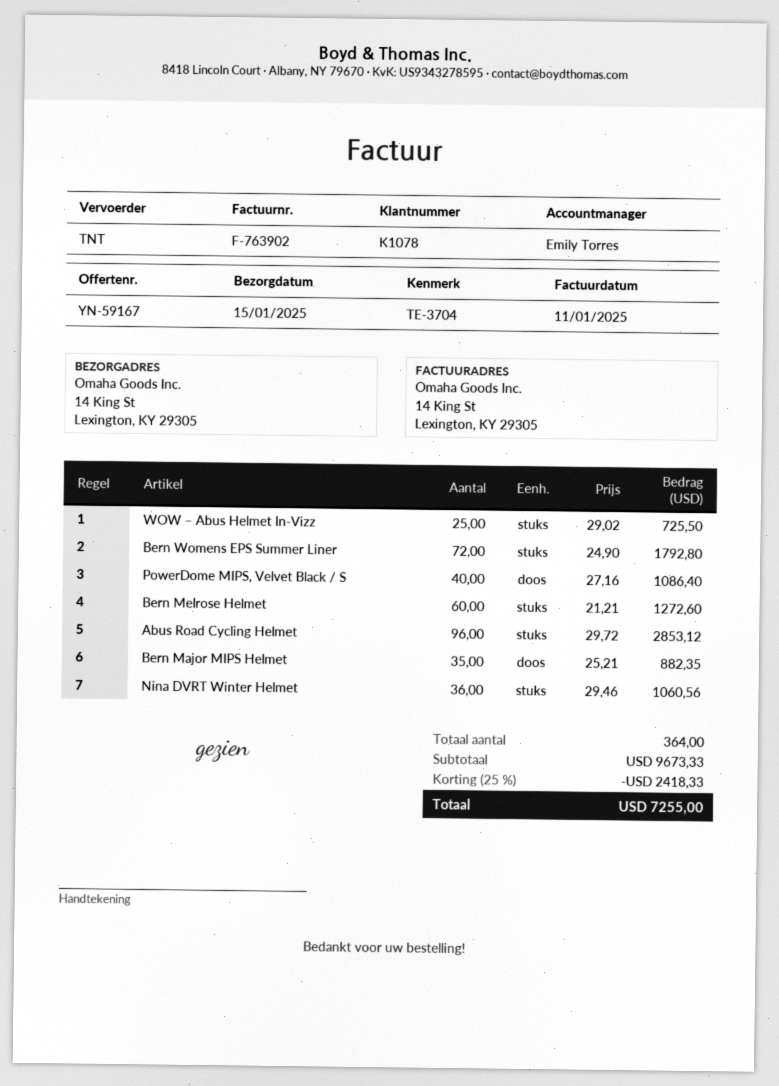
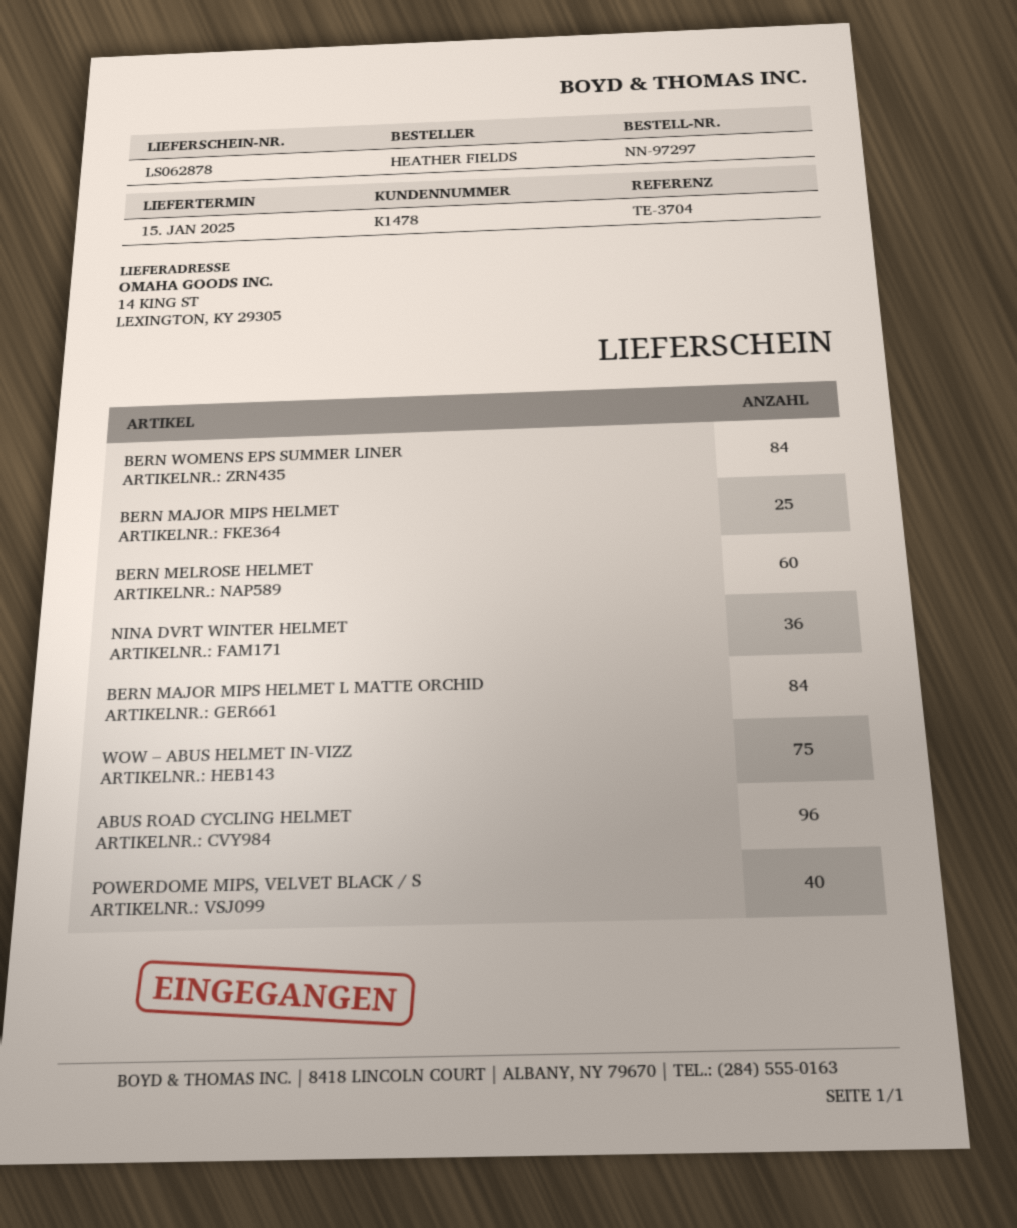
customer number: K1078 -> K1478
WOW – Abus Helmet In-Vizz: 25 -> 75
Bern Womens EPS Summer Liner: 72 -> 84
Bern Major MIPS Helmet: 35 -> 25
BERN MAJOR MIPS HELMET L MATTE ORCHID: none -> 84

